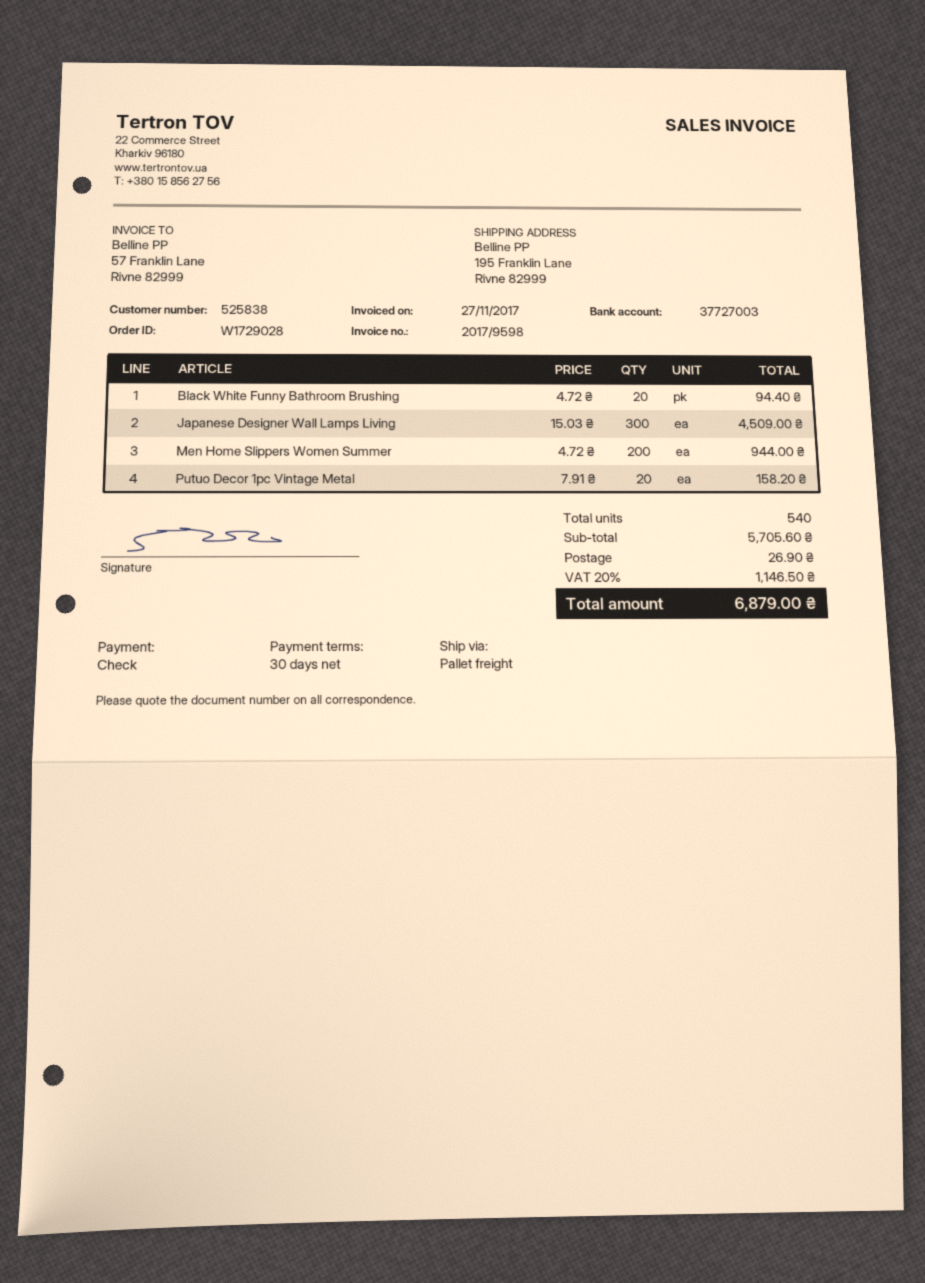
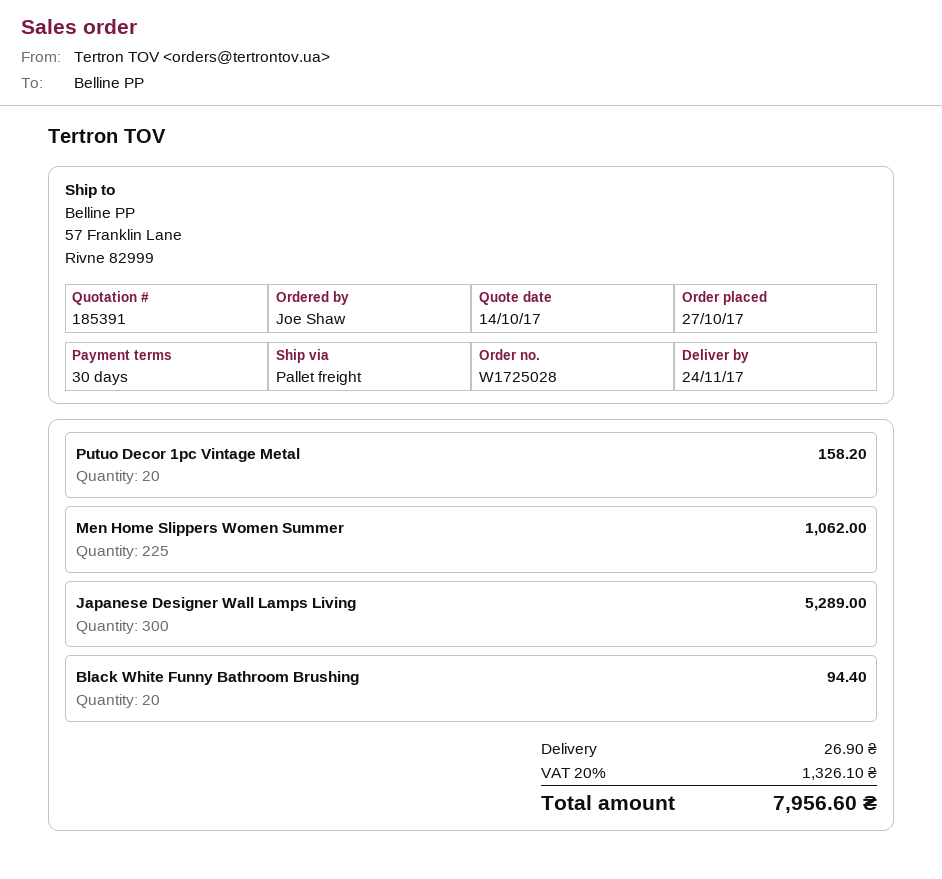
order number: W1729028 -> W1725028
ship to: 195 Franklin Lane, Rivne 82999 -> 57 Franklin Lane, Rivne 82999
Japanese Designer Wall Lamps Living: 300 for 4509.00 -> 300 for 5289.00
Men Home Slippers Women Summer: 200 for 944.00 -> 225 for 1062.00
tax: 20% = 1146.50 -> 20% = 1326.10
total: 6879.00 -> 7956.60

